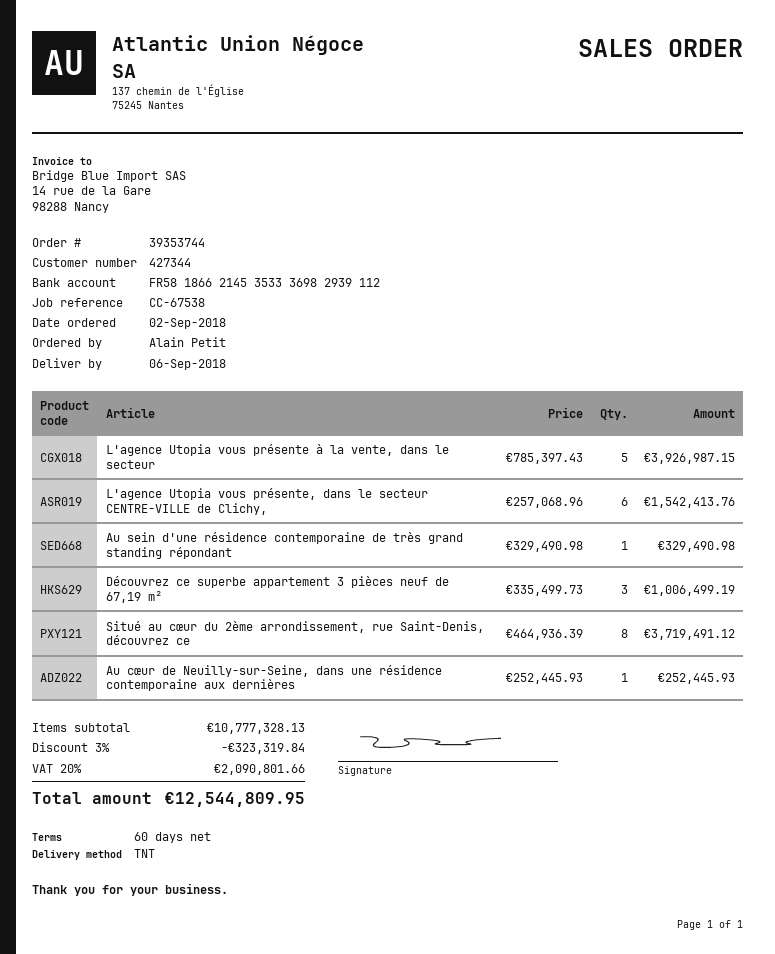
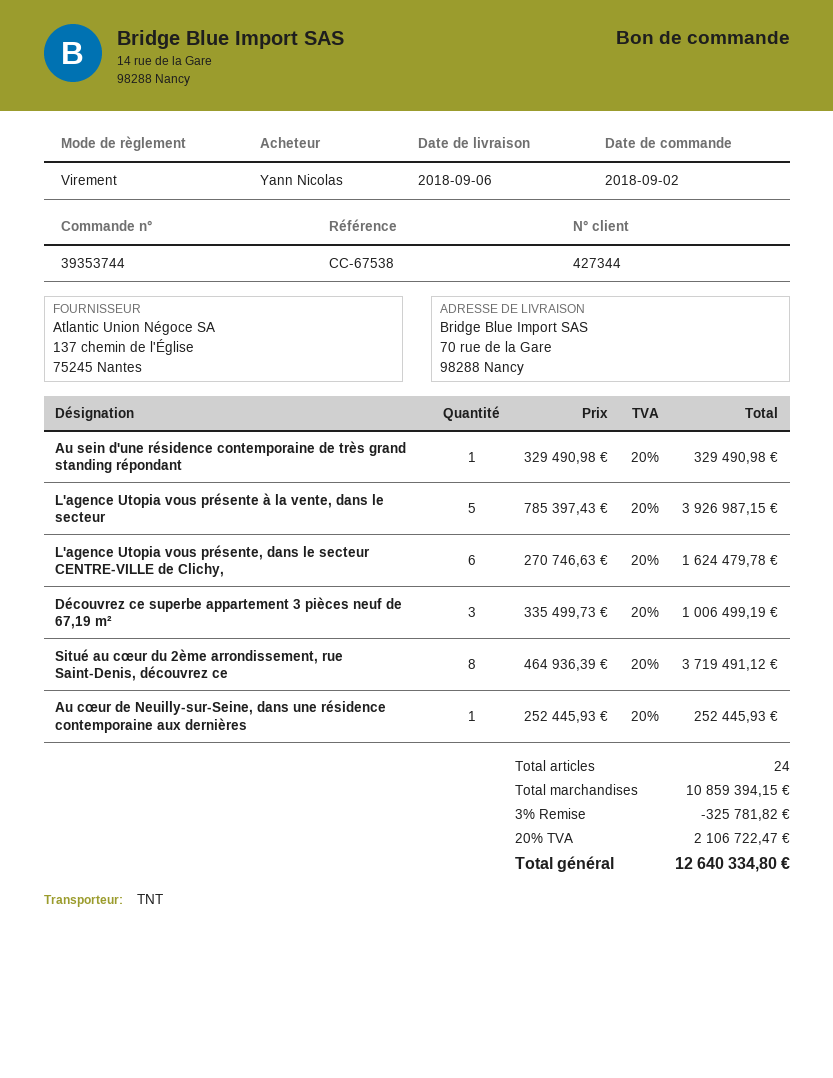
ordered by: Alain Petit -> Yann Nicolas
L'agence Utopia vous présente, dans le secteur CENTRE-VILLE de Clichy,: 6 x 257068.96 = 1542413.76 -> 6 x 270746.63 = 1624479.78
subtotal: 10777328.13 -> 10859394.15
discount: 3% = 323319.84 -> 3% = 325781.82
tax: 20% = 2090801.66 -> 20% = 2106722.47
total: 12544809.95 -> 12640334.80

